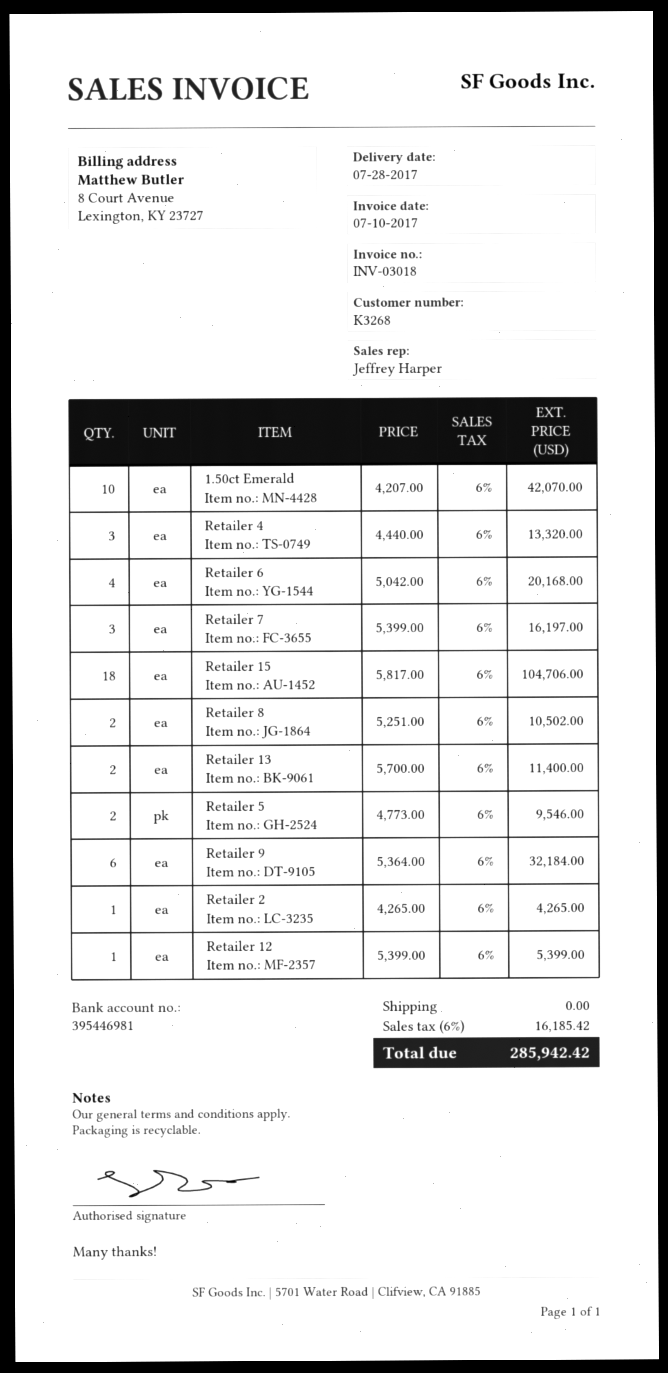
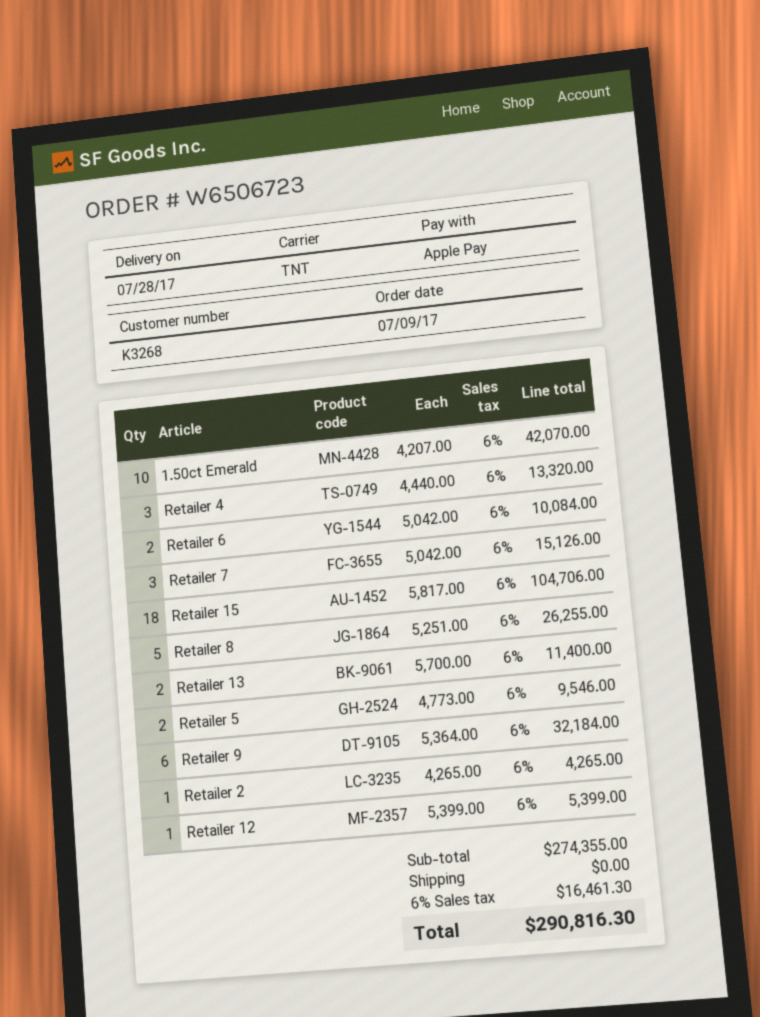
Retailer 6: 4 x 5042.00 = 20168.00 -> 2 x 5042.00 = 10084.00
Retailer 7: 3 x 5399.00 = 16197.00 -> 3 x 5042.00 = 15126.00
Retailer 8: 2 x 5251.00 = 10502.00 -> 5 x 5251.00 = 26255.00
tax: 6% = 16185.42 -> 6% = 16461.30
total: 285942.42 -> 290816.30

